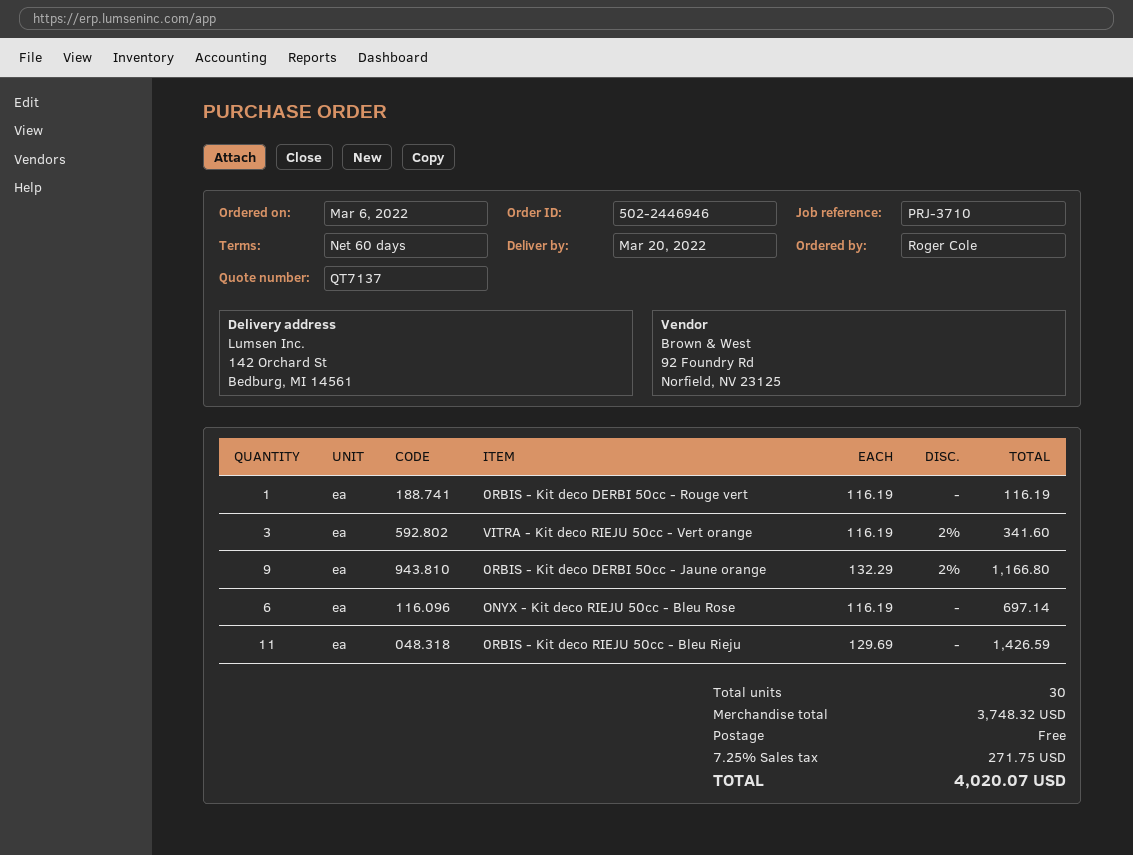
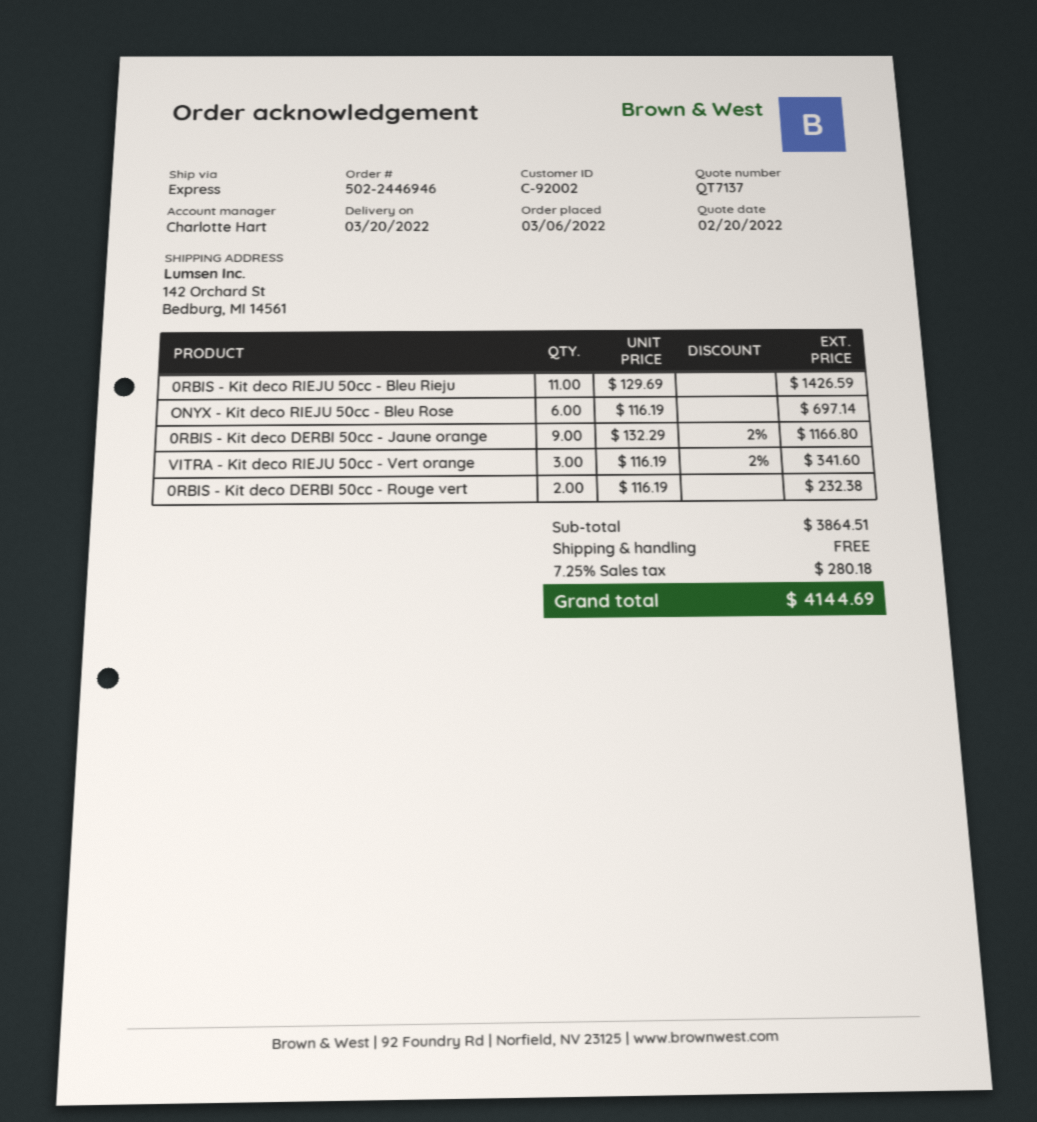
0RBIS - Kit deco DERBI 50cc - Rouge vert: 1 x 116.19 = 116.19 -> 2 x 116.19 = 232.38
subtotal: 3748.32 -> 3864.51
tax: 7.25% = 271.75 -> 7.25% = 280.18
total: 4020.07 -> 4144.69

